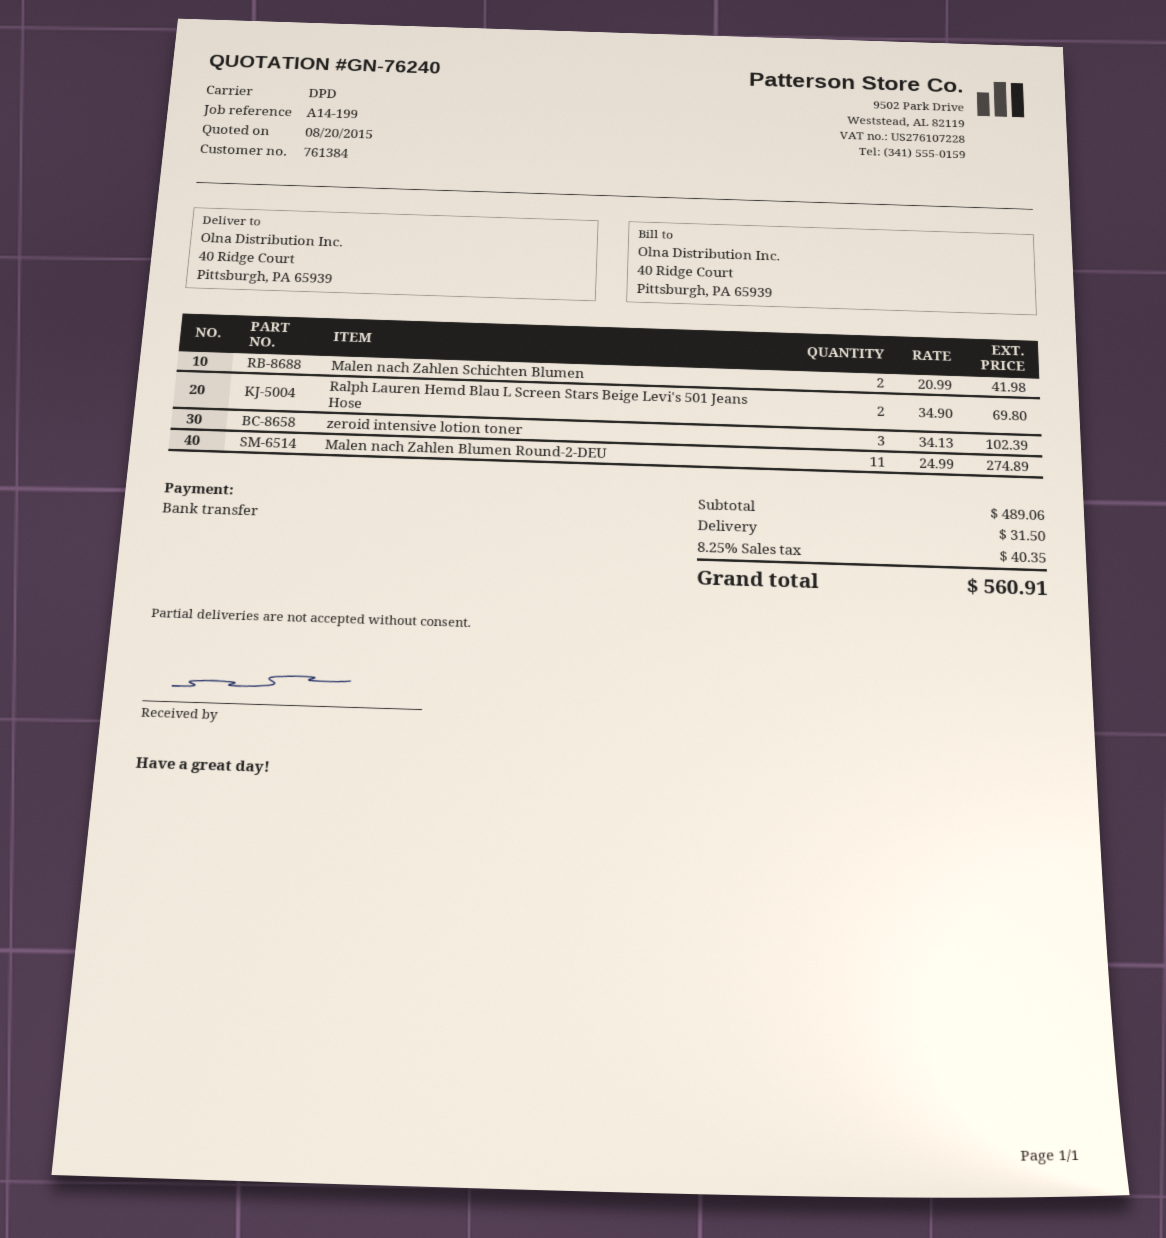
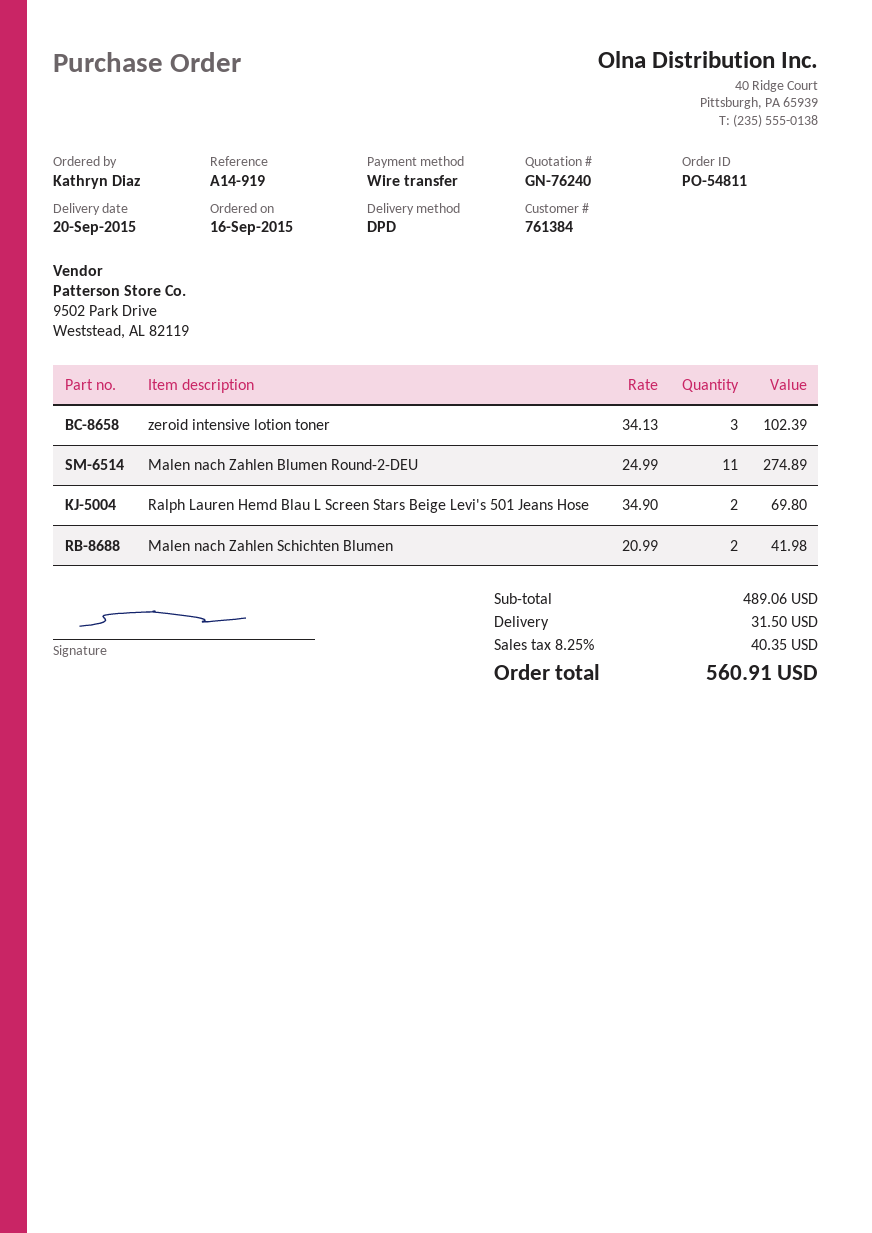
reference: A14-199 -> A14-919

